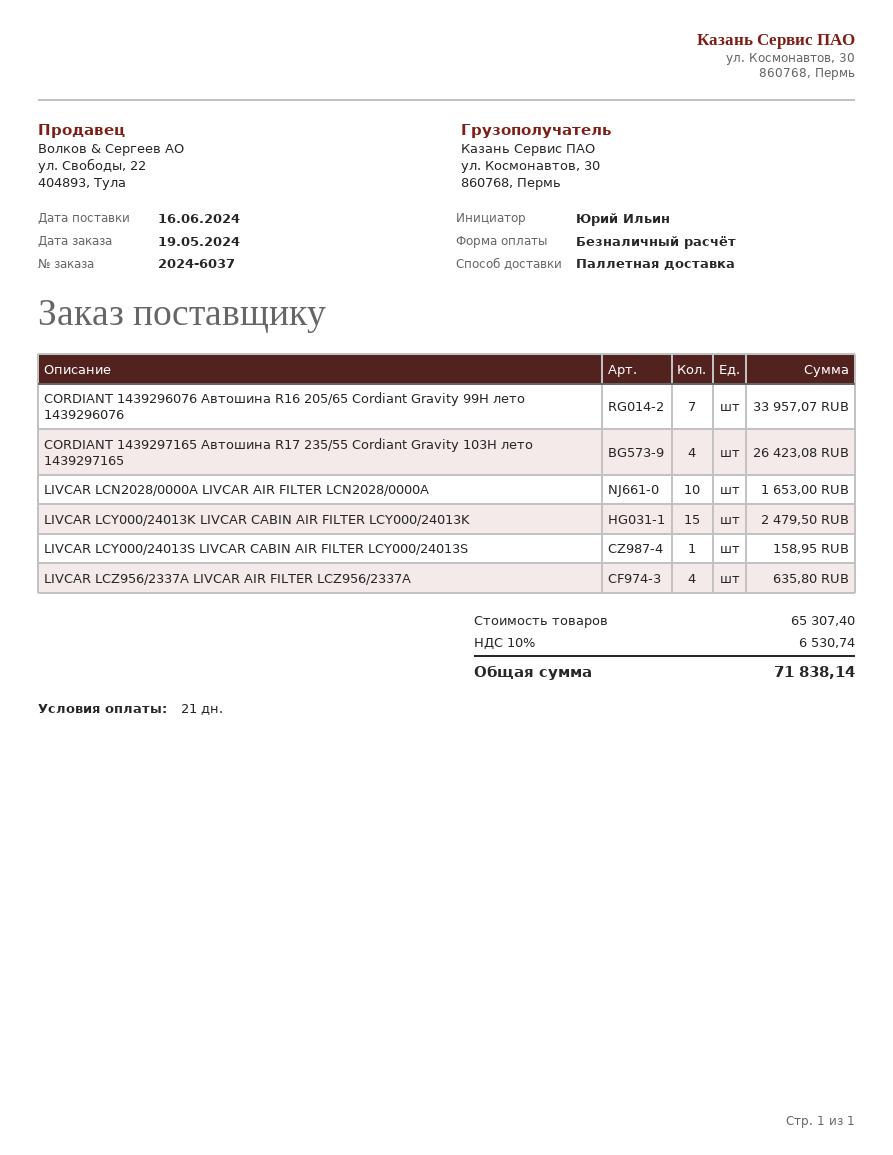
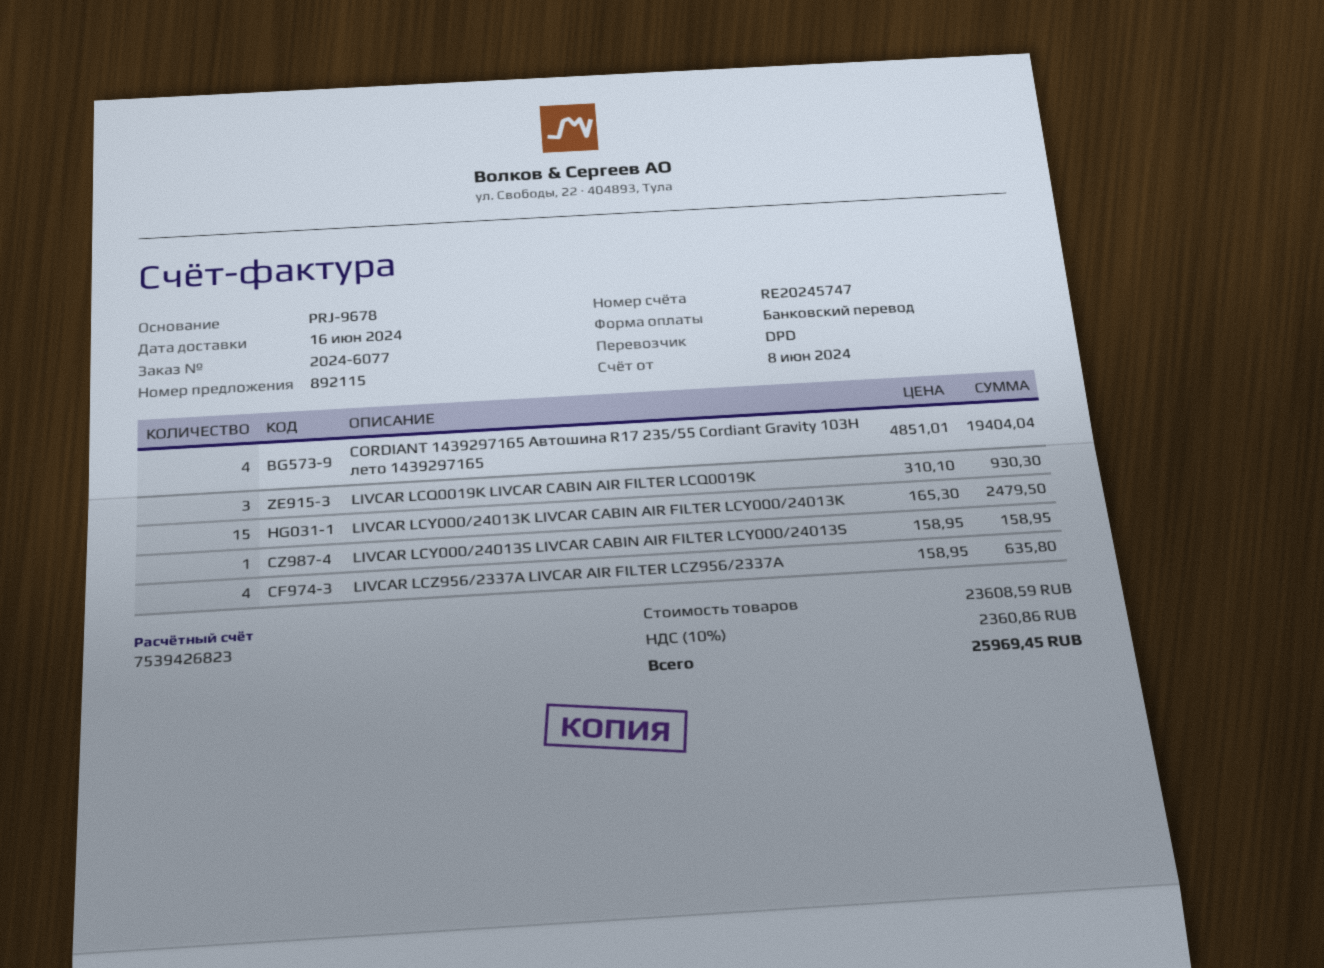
order number: 2024-6037 -> 2024-6077
shipping method: pallet freight -> DPD
CORDIANT 1439296076 Автошина R16 205/65 Cordiant Gravity 99H лето 1439296076: 7 for 33957.07 -> none
CORDIANT 1439297165 Автошина R17 235/55 Cordiant Gravity 103H лето 1439297165: 4 for 26423.08 -> 4 for 19404.04
LIVCAR LCN2028/0000A LIVCAR AIR FILTER LCN2028/0000A: 10 for 1653.00 -> none
LIVCAR LCQ0019K LIVCAR CABIN AIR FILTER LCQ0019K: none -> 3 for 930.30
subtotal: 65307.40 -> 23608.59
tax: 10% = 6530.74 -> 10% = 2360.86
total: 71838.14 -> 25969.45

